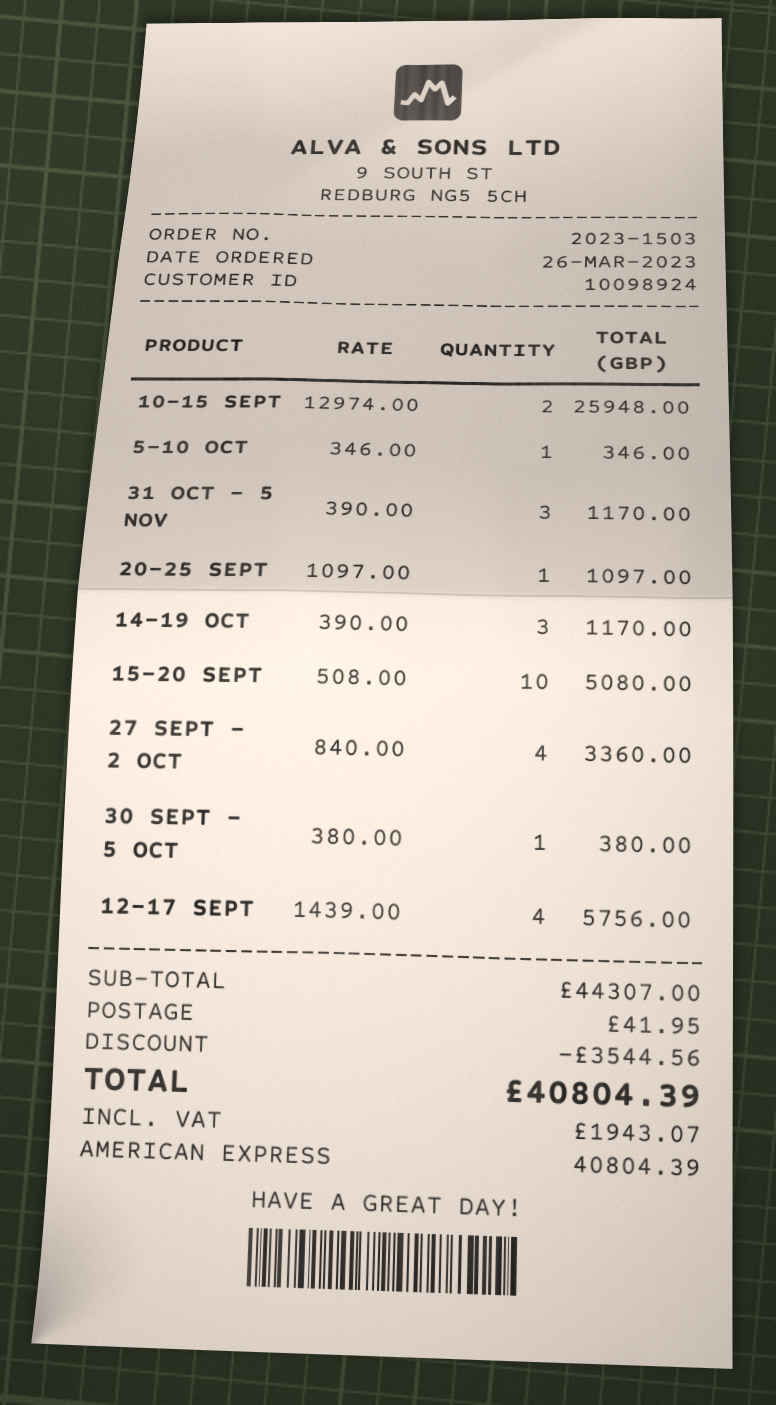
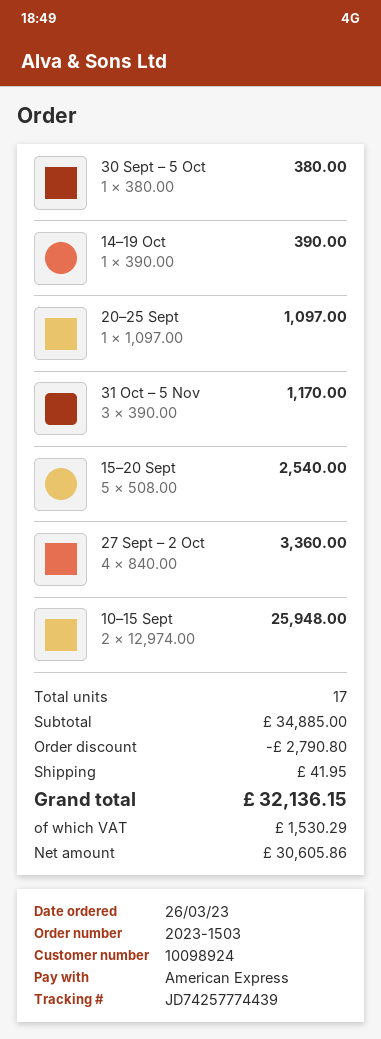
5–10 OCT: 1 x 346.00 = 346.00 -> none
14–19 OCT: 3 x 390.00 = 1170.00 -> 1 x 390.00 = 390.00
15–20 SEPT: 10 x 508.00 = 5080.00 -> 5 x 508.00 = 2540.00
12–17 SEPT: 4 x 1439.00 = 5756.00 -> none
subtotal: 44307.00 -> 34885.00
discount: 3544.56 -> 2790.80
tax: 1943.07 -> 1530.29
total: 40804.39 -> 32136.15

